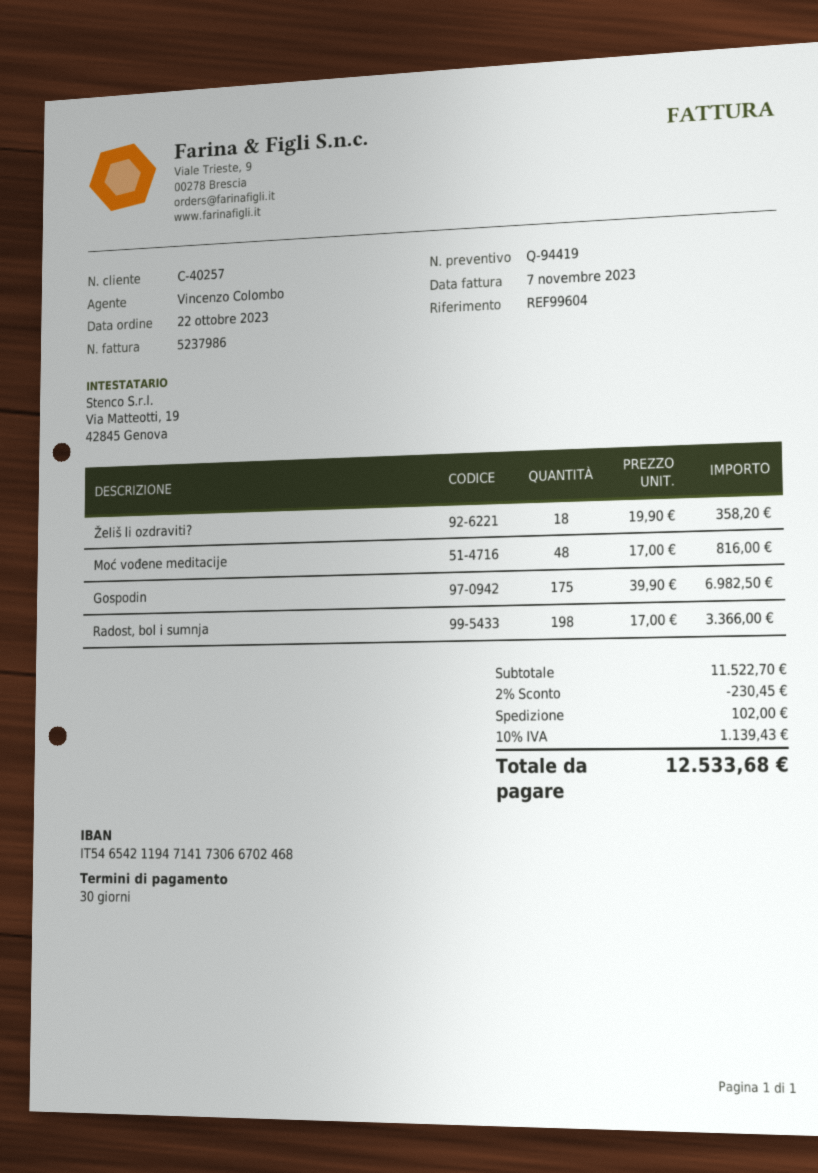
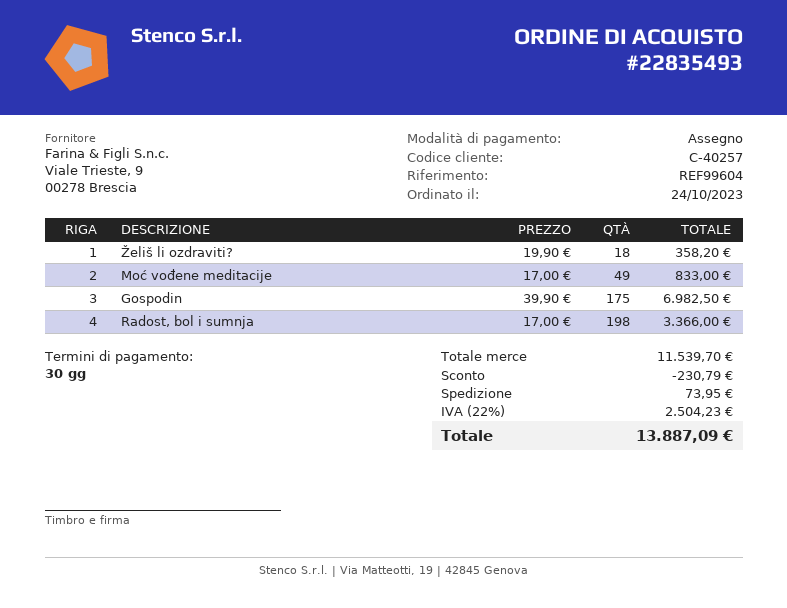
order date: 2023-10-22 -> 2023-10-24
Moć vođene meditacije: 48 x 17.00 = 816.00 -> 49 x 17.00 = 833.00
subtotal: 11522.70 -> 11539.70
discount: 230.45 -> 230.79
shipping: 102.00 -> 73.95
tax: 10% = 1139.43 -> 22% = 2504.23
total: 12533.68 -> 13887.09

